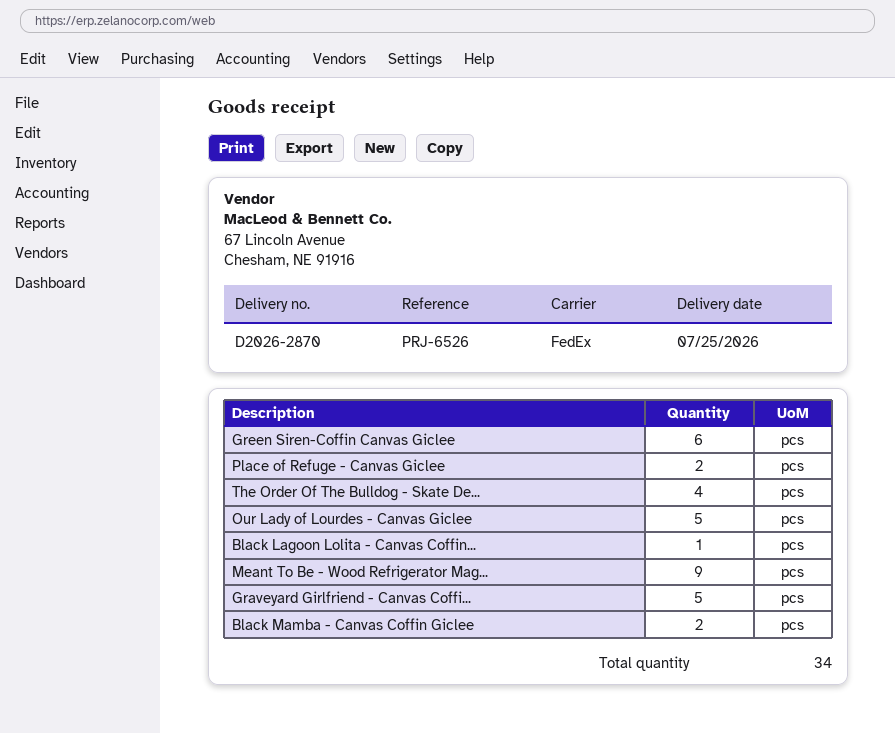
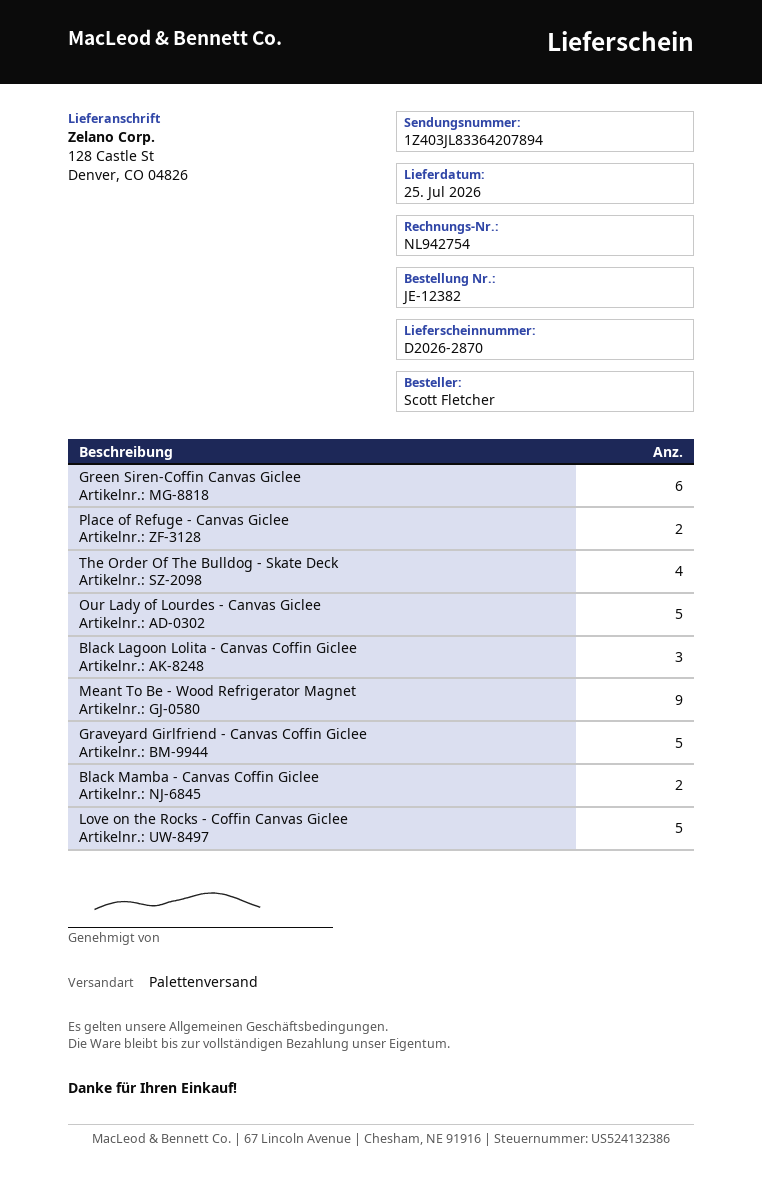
shipping method: FedEx -> pallet freight
Black Lagoon Lolita - Canvas Coffin...: 1 -> 3
Love on the Rocks - Coffin Canvas Giclee: none -> 5

